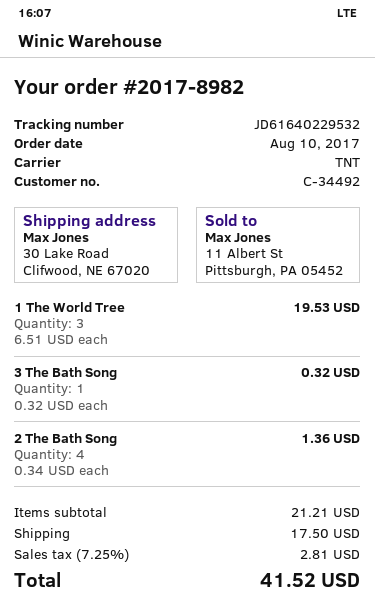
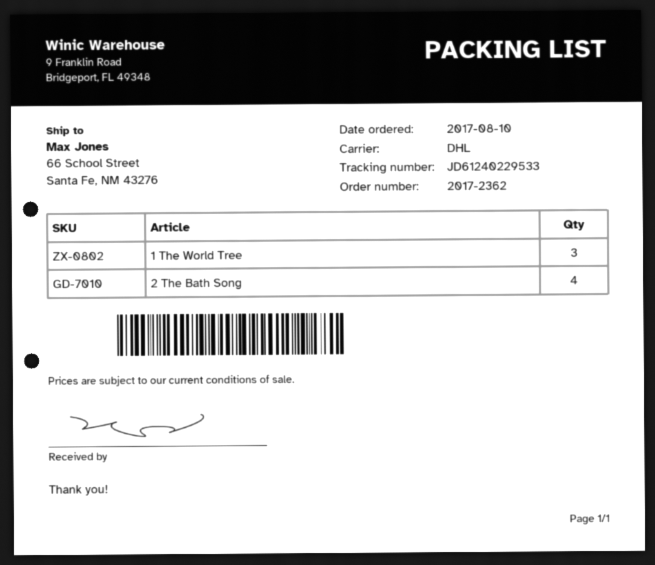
order number: 2017-8982 -> 2017-2362
shipping method: TNT -> DHL
tracking number: JD61640229532 -> JD61240229533
ship to: 30 Lake Road, Clifwood, NE 67020 -> 66 School Street, Santa Fe, NM 43276
3 The Bath Song: 1 -> none

